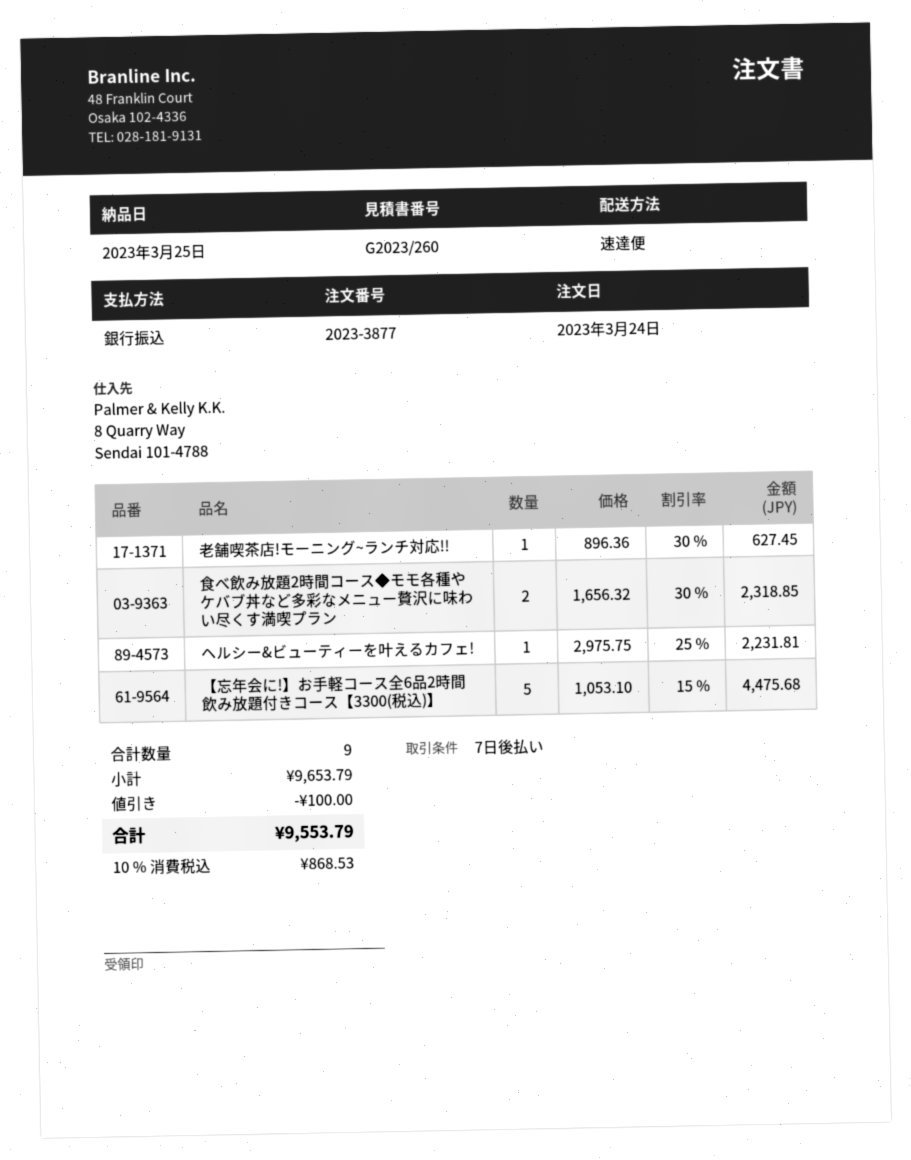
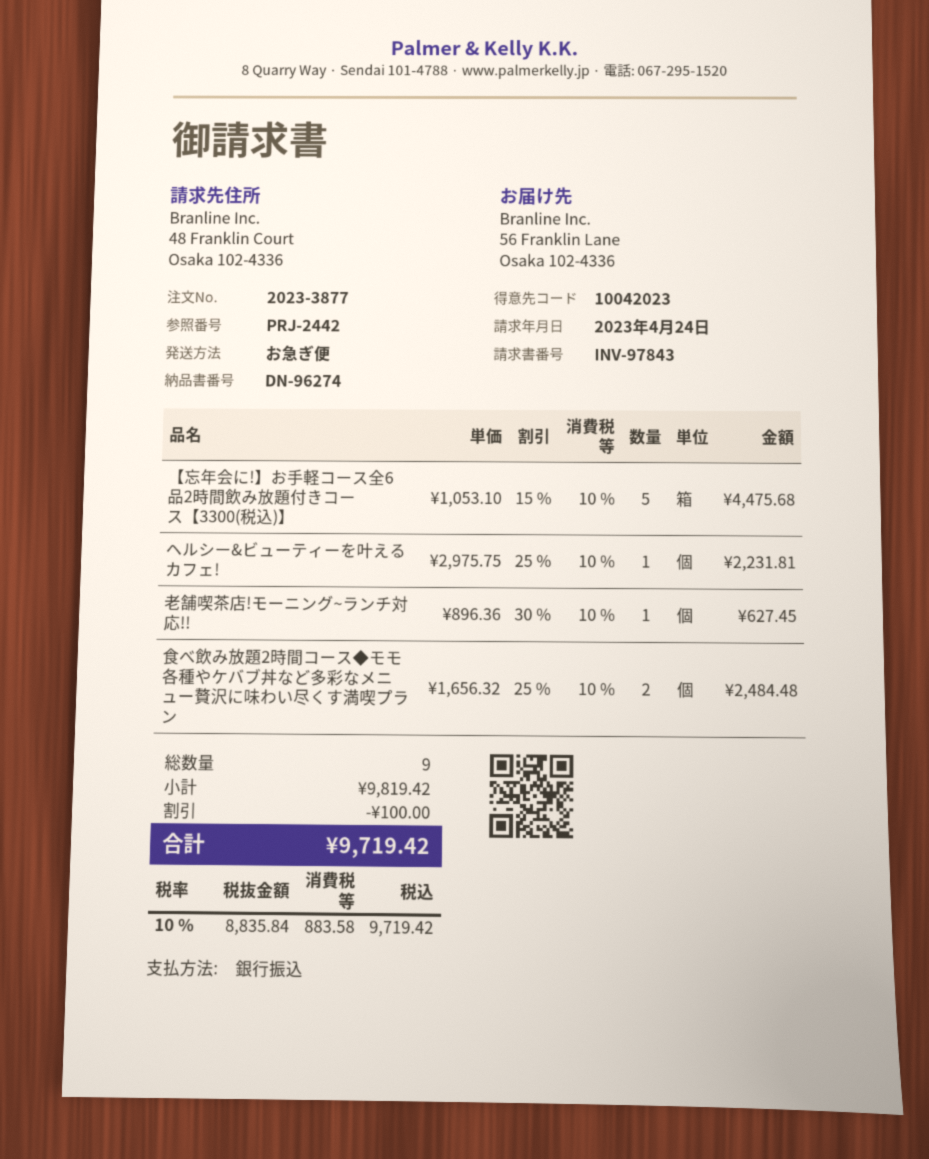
食べ飲み放題2時間コース◆モモ各種やケバブ丼など多彩なメニュー贅沢に味わい尽くす満喫プラン: 2 x 1656.32 - 30% = 2318.85 -> 2 x 1656.32 - 25% = 2484.48
subtotal: 9653.79 -> 9819.42
tax: 10% = 868.53 -> 10% = 883.58
total: 9553.79 -> 9719.42

